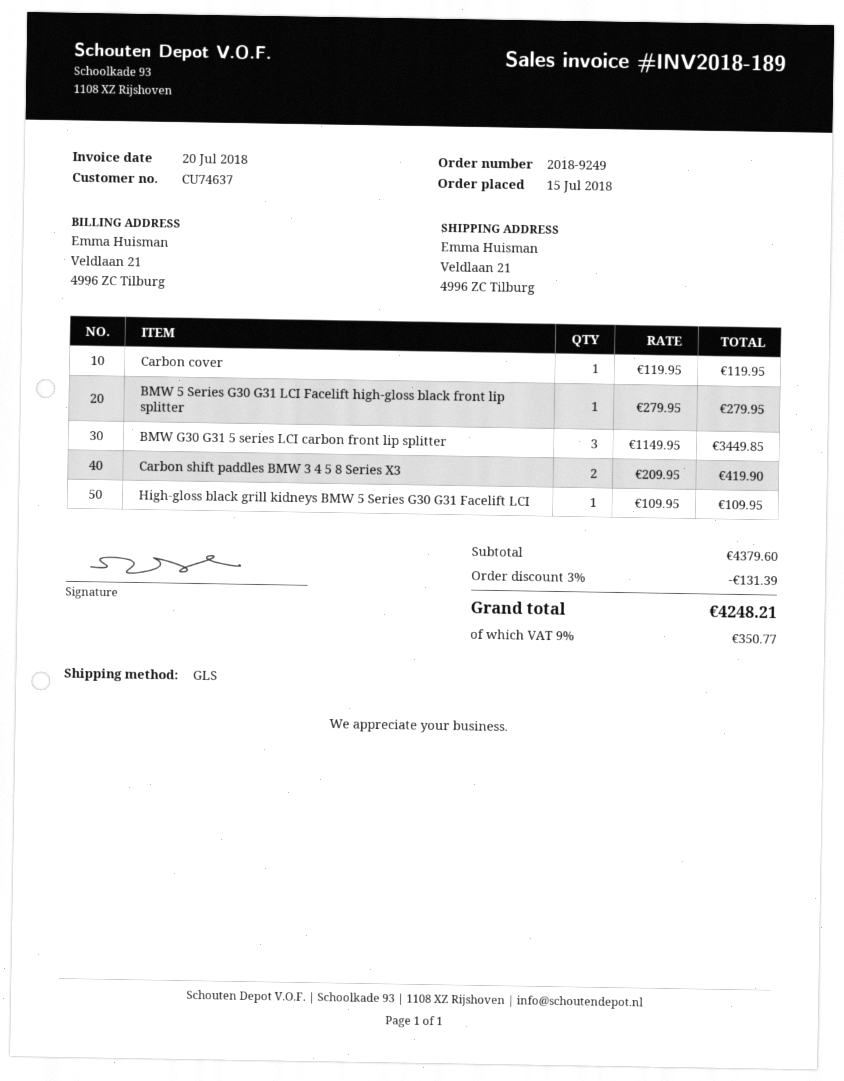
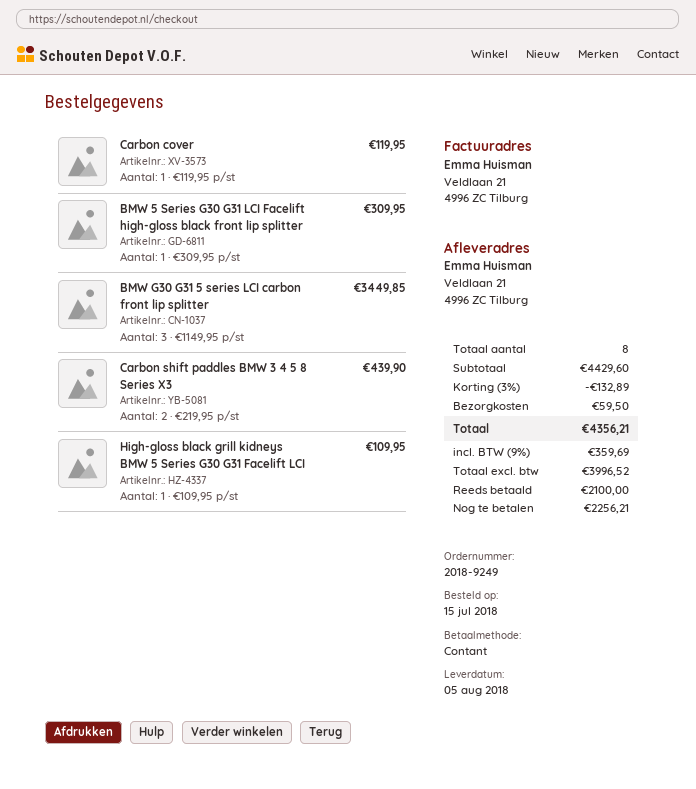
BMW 5 Series G30 G31 LCI Facelift high-gloss black front lip splitter: 1 x 279.95 = 279.95 -> 1 x 309.95 = 309.95
Carbon shift paddles BMW 3 4 5 8 Series X3: 2 x 209.95 = 419.90 -> 2 x 219.95 = 439.90
subtotal: 4379.60 -> 4429.60
discount: 3% = 131.39 -> 3% = 132.89
shipping: none -> 59.50
tax: 9% = 350.77 -> 9% = 359.69
total: 4248.21 -> 4356.21

